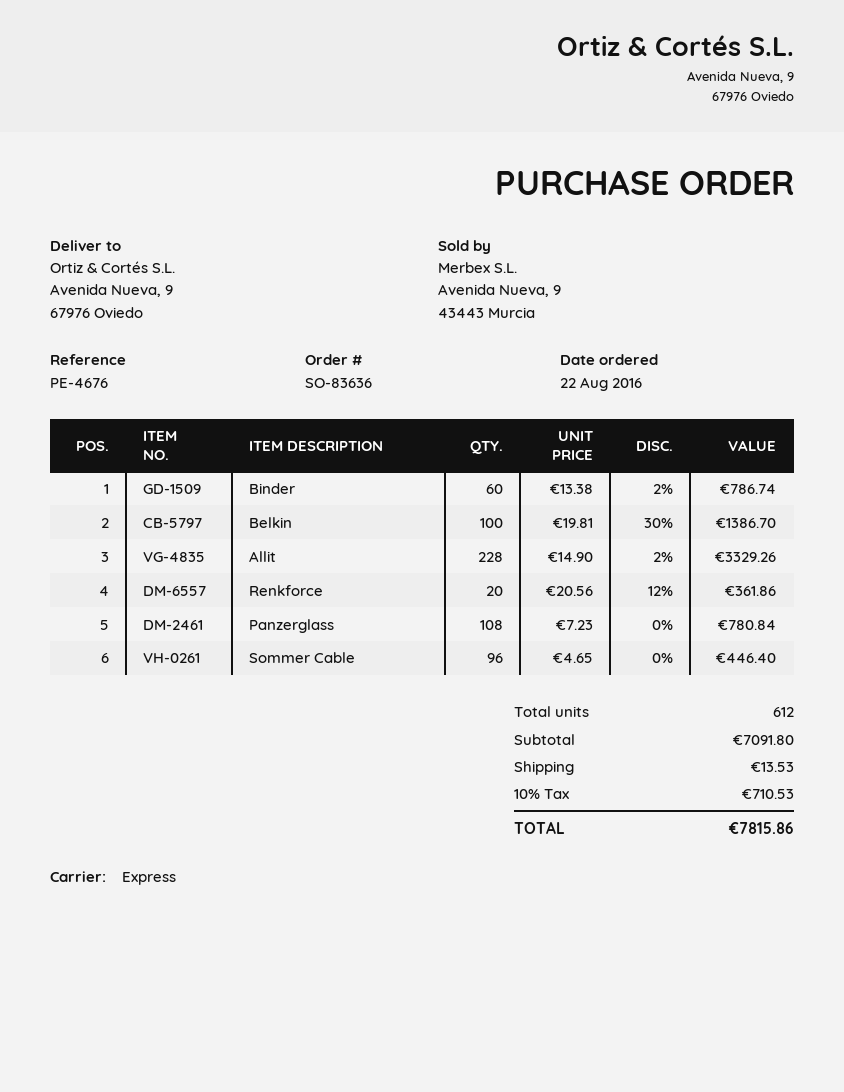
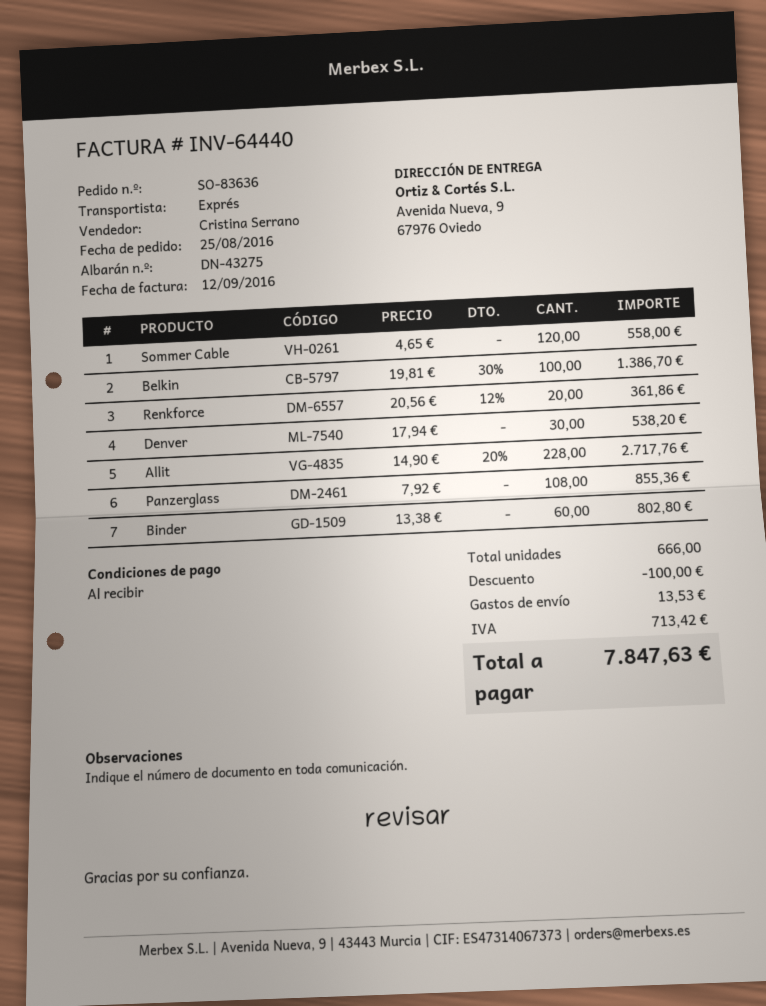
order date: 2016-08-22 -> 2016-08-25
Binder: 60 x 13.38 - 2% = 786.74 -> 60 x 13.38 = 802.80
Allit: 228 x 14.90 - 2% = 3329.26 -> 228 x 14.90 - 20% = 2717.76
Panzerglass: 108 x 7.23 = 780.84 -> 108 x 7.92 = 855.36
Sommer Cable: 96 x 4.65 = 446.40 -> 120 x 4.65 = 558.00
Denver: none -> 30 x 17.94 = 538.20
total quantity: 612 -> 666
discount: none -> 100.00
tax: 710.53 -> 713.42
total: 7815.86 -> 7847.63

